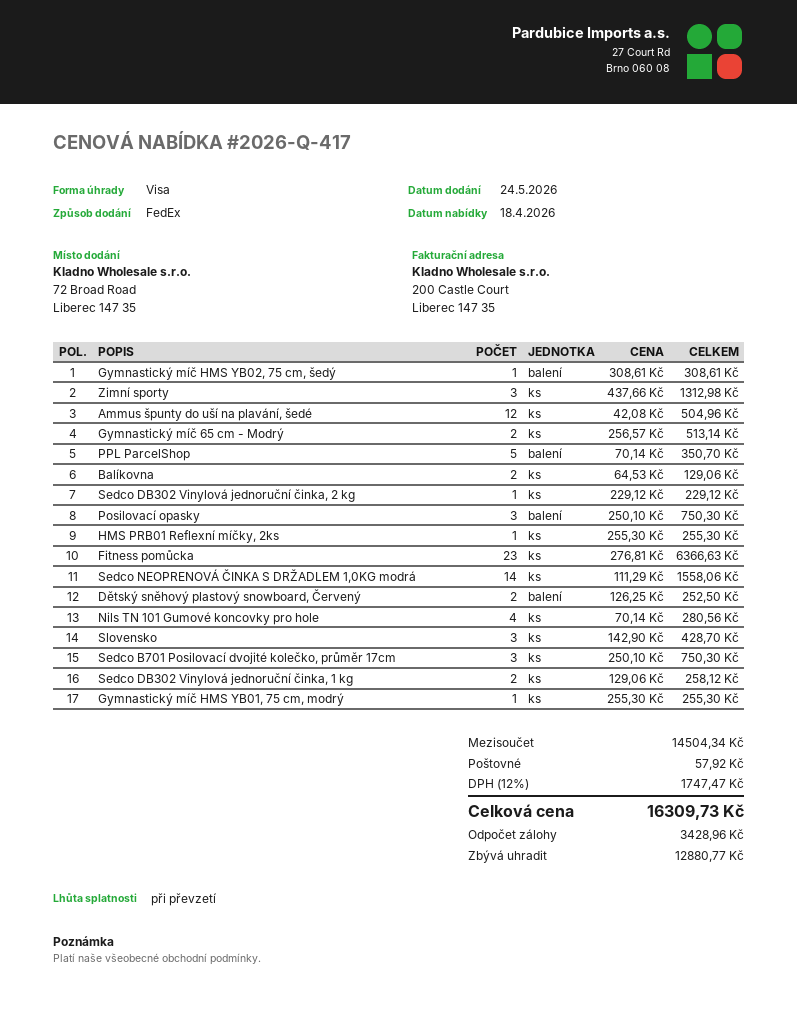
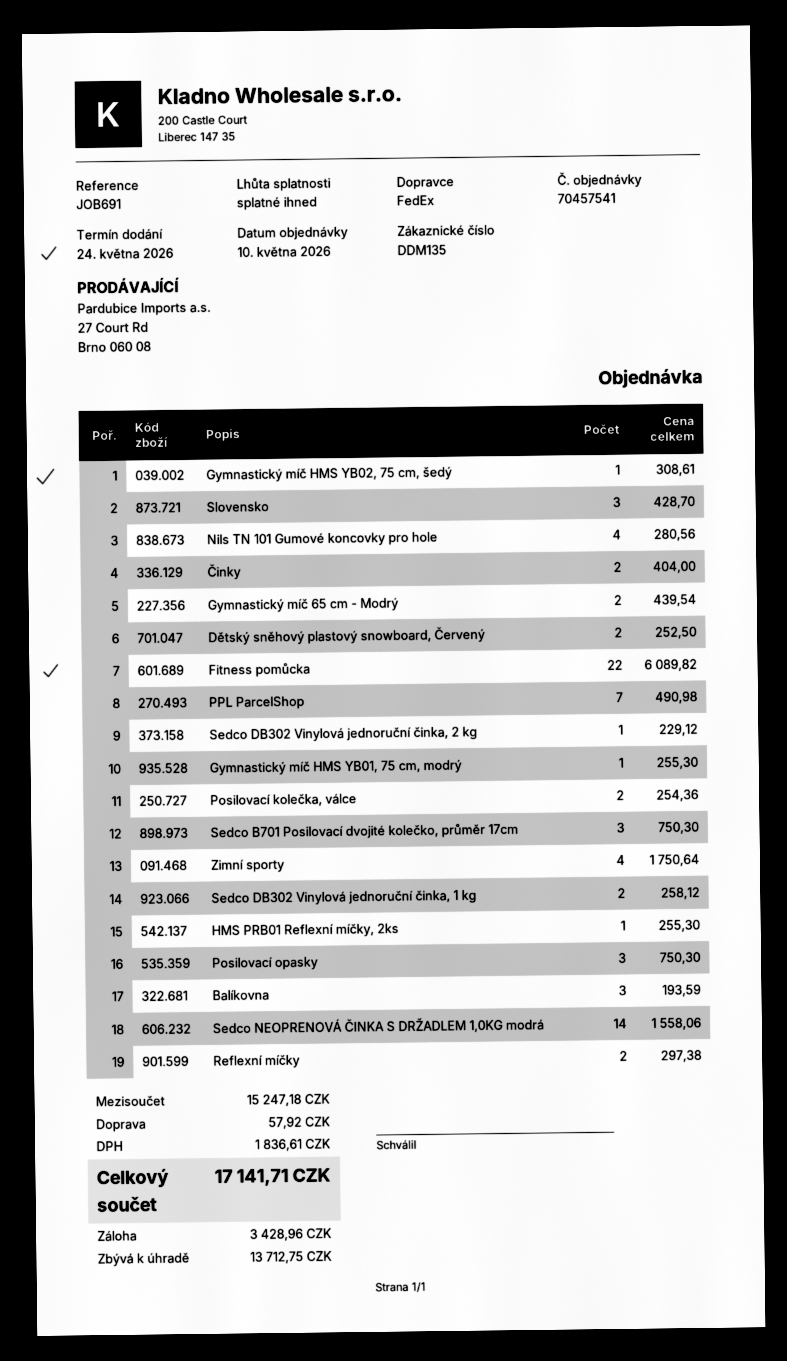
Zimní sporty: 3 for 1312.98 -> 4 for 1750.64
Ammus špunty do uší na plavání, šedé: 12 for 504.96 -> none
Gymnastický míč 65 cm - Modrý: 2 for 513.14 -> 2 for 439.54
PPL ParcelShop: 5 for 350.70 -> 7 for 490.98
Balíkovna: 2 for 129.06 -> 3 for 193.59
Fitness pomůcka: 23 for 6366.63 -> 22 for 6089.82
Činky: none -> 2 for 404.00
Posilovací kolečka, válce: none -> 2 for 254.36
Reflexní míčky: none -> 2 for 297.38
subtotal: 14504.34 -> 15247.18
tax: 1747.47 -> 1836.61
total: 16309.73 -> 17141.71
balance: 12880.77 -> 13712.75

